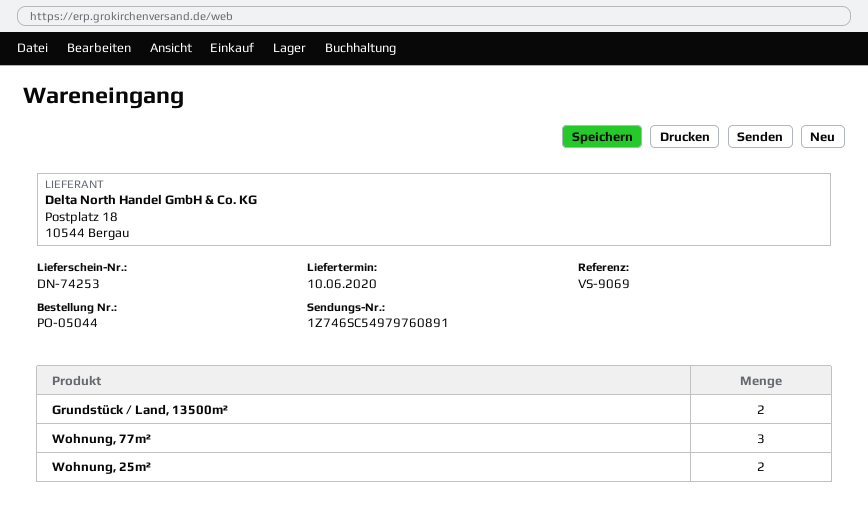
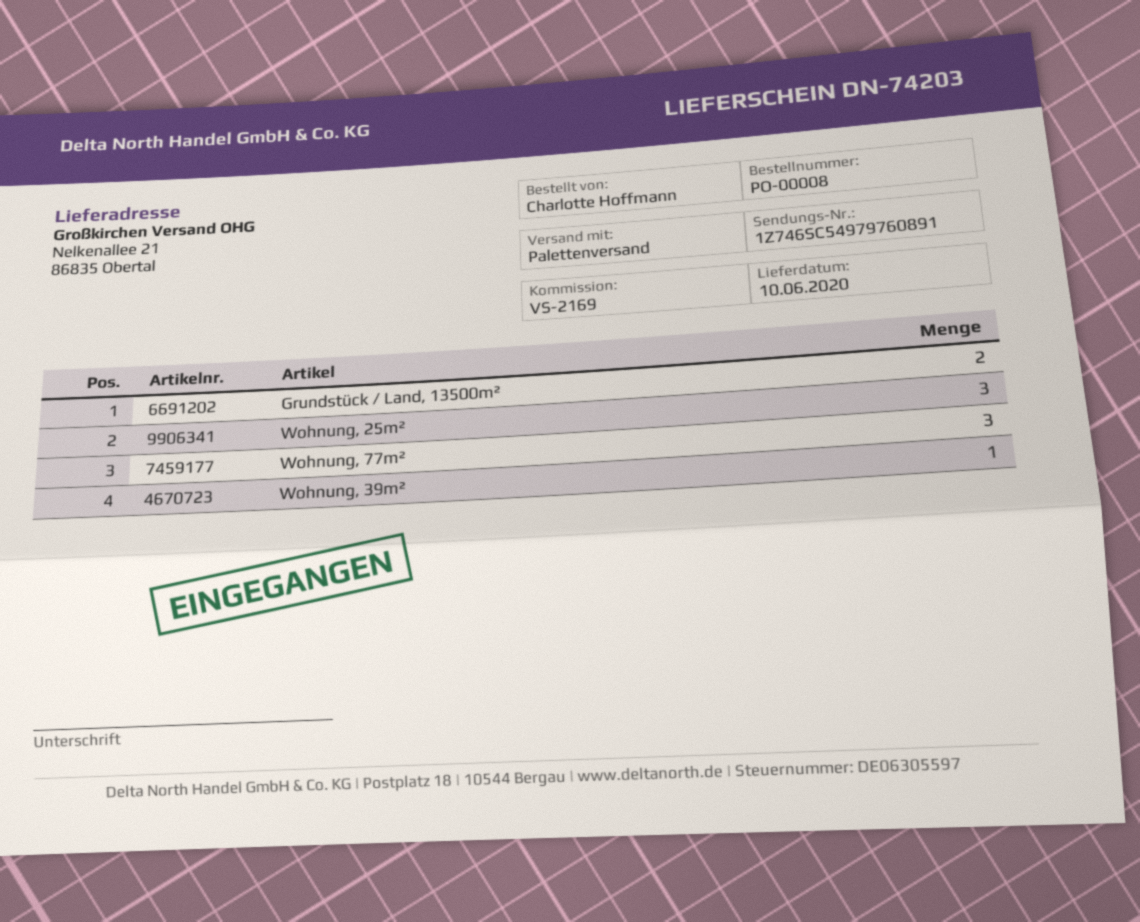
order number: PO-05044 -> PO-00008
delivery note number: DN-74253 -> DN-74203
reference: VS-9069 -> VS-2169
Wohnung, 25m²: 2 -> 3
Wohnung, 39m²: none -> 1

